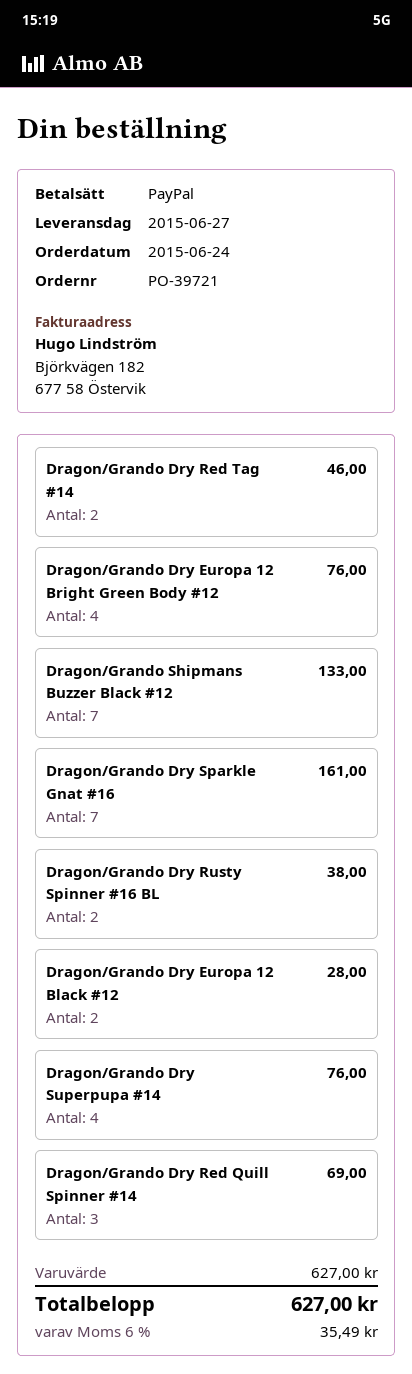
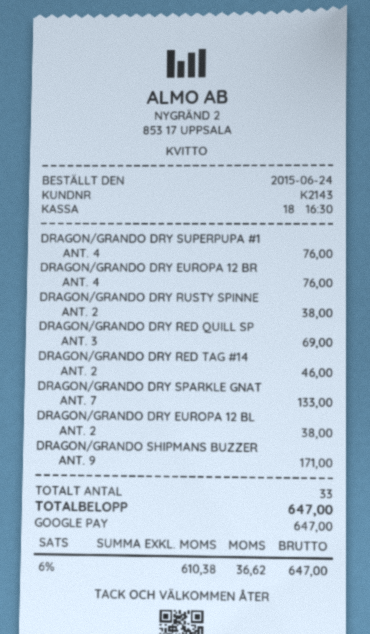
payment method: PayPal -> Google Pay
Dragon/Grando Shipmans Buzzer Black #12: 7 for 133.00 -> 9 for 171.00
Dragon/Grando Dry Sparkle Gnat #16: 7 for 161.00 -> 7 for 133.00
Dragon/Grando Dry Europa 12 Black #12: 2 for 28.00 -> 2 for 38.00
tax: 6% = 35.49 -> 6% = 36.62
total: 627.00 -> 647.00

